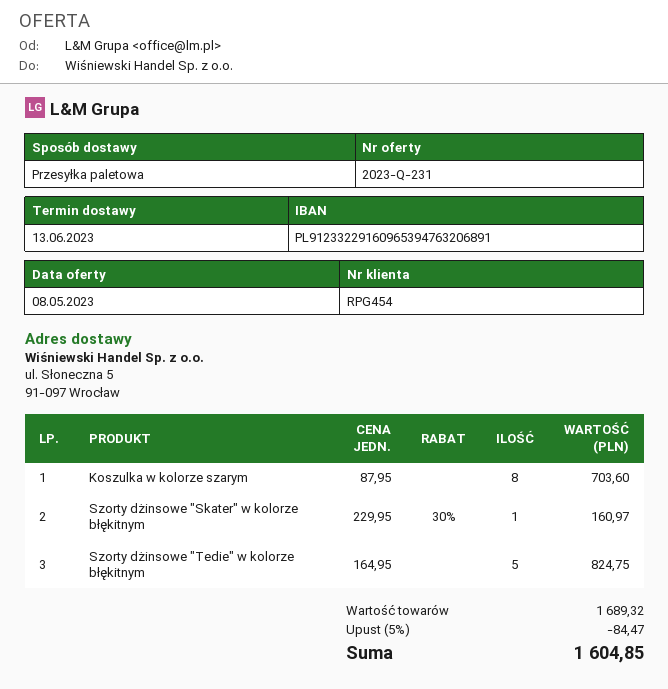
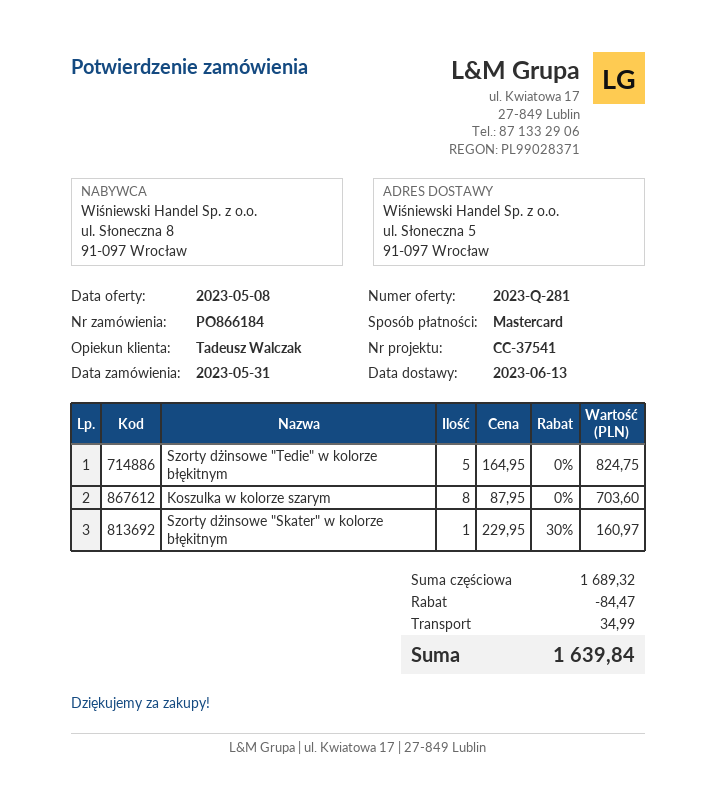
quote number: 2023-Q-231 -> 2023-Q-281
shipping: none -> 34.99
total: 1604.85 -> 1639.84

